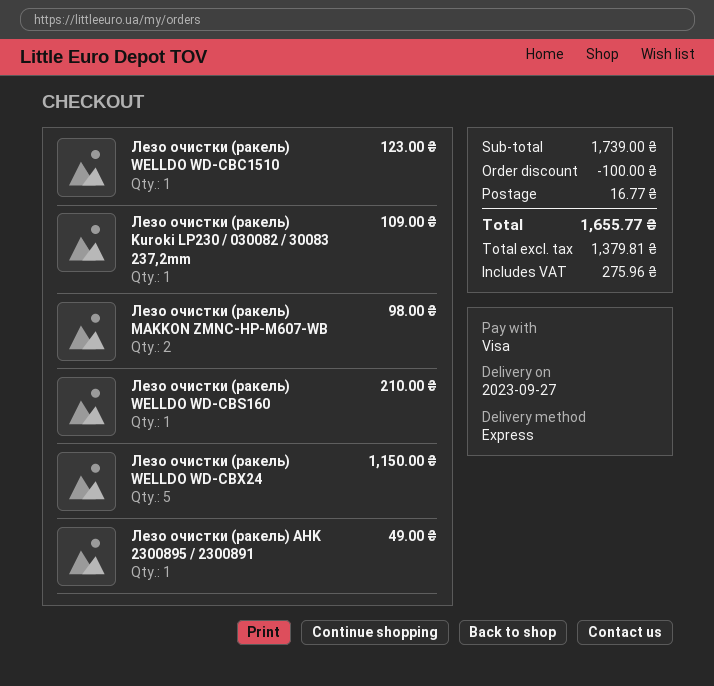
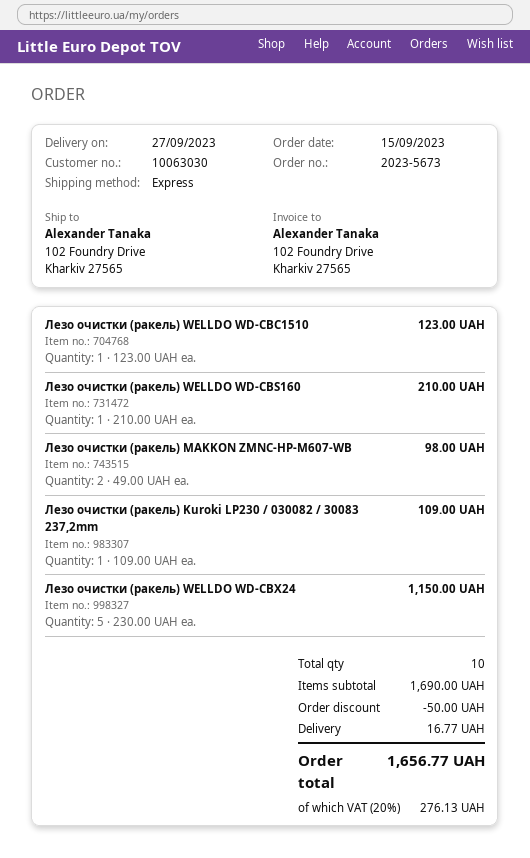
Лезо очистки (ракель) AHK 2300895 / 2300891: 1 for 49.00 -> none
subtotal: 1739.00 -> 1690.00
discount: 100.00 -> 50.00
tax: 275.96 -> 276.13
total: 1655.77 -> 1656.77

